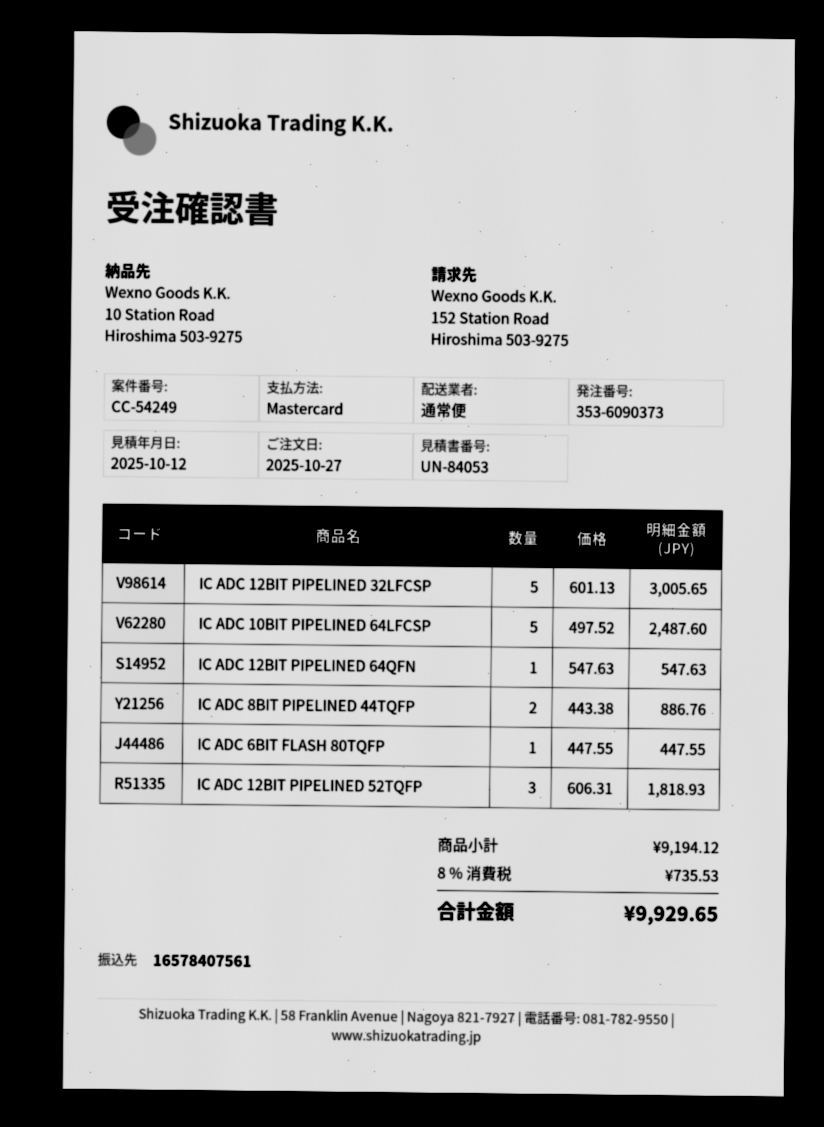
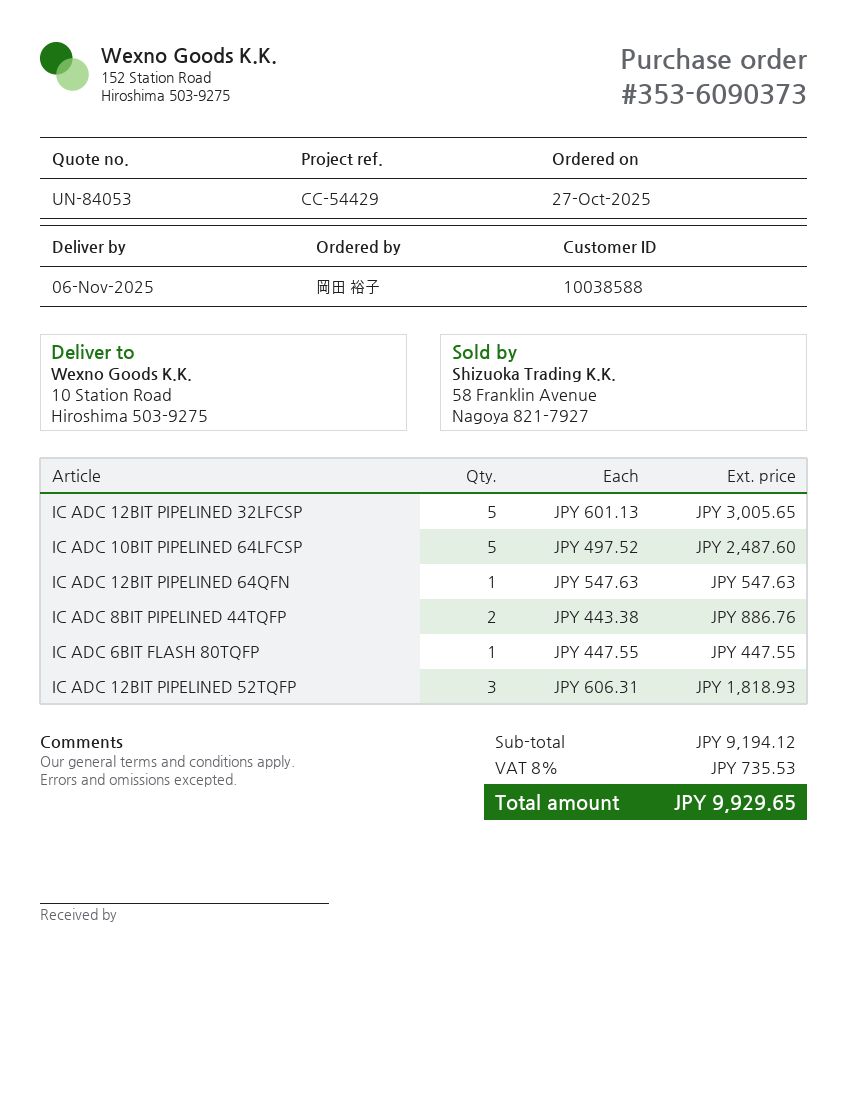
reference: CC-54249 -> CC-54429

